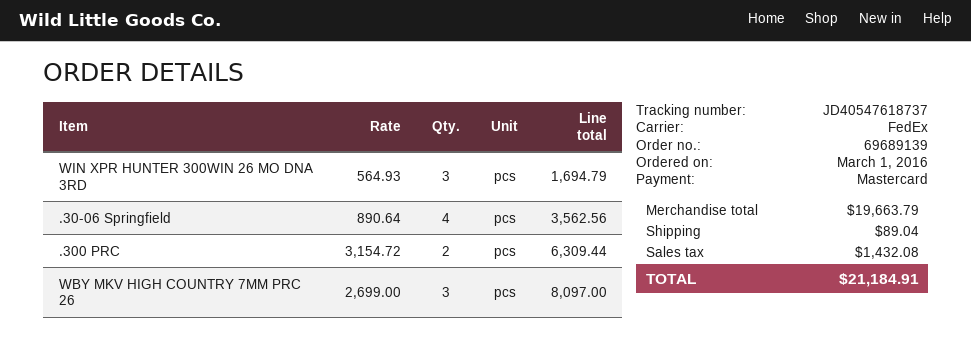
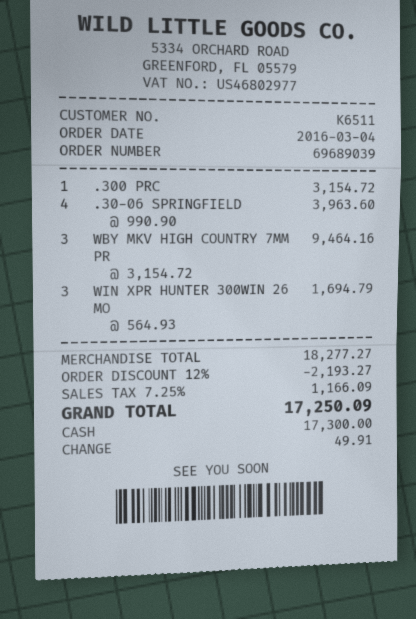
order number: 69689139 -> 69689039
order date: 2016-03-01 -> 2016-03-04
payment method: Mastercard -> cash
.30-06 Springfield: 4 x 890.64 = 3562.56 -> 4 x 990.90 = 3963.60
.300 PRC: 2 x 3154.72 = 6309.44 -> 1 x 3154.72 = 3154.72
WBY MKV HIGH COUNTRY 7MM PRC 26: 3 x 2699.00 = 8097.00 -> 3 x 3154.72 = 9464.16
subtotal: 19663.79 -> 18277.27
discount: none -> 12% = 2193.27
shipping: 89.04 -> none
tax: 1432.08 -> 1166.09
total: 21184.91 -> 17250.09

